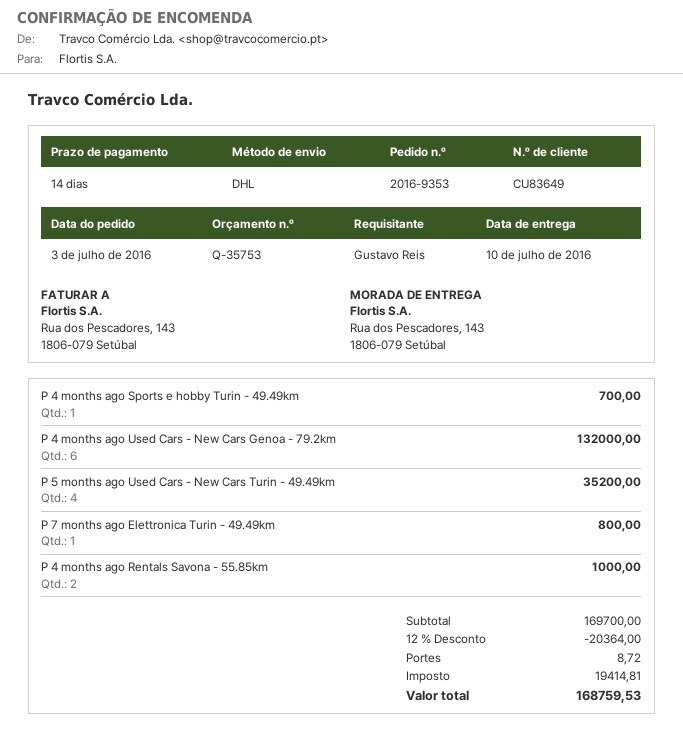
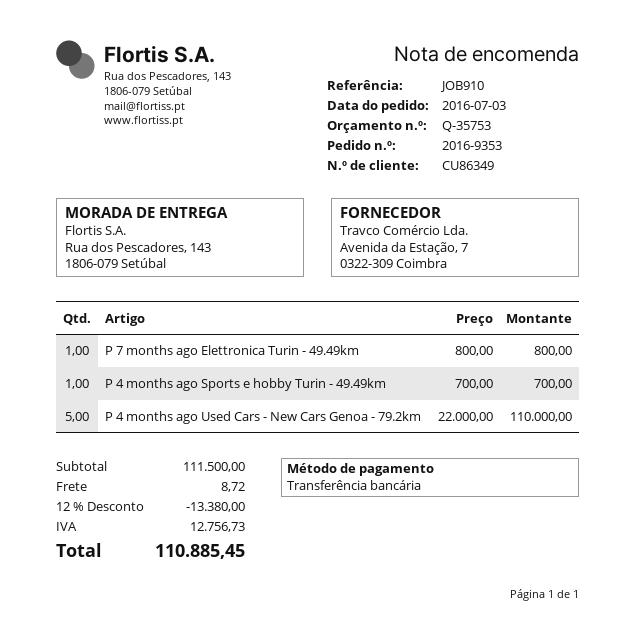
customer number: CU83649 -> CU86349
P 4 months ago Used Cars - New Cars Genoa - 79.2km: 6 for 132000.00 -> 5 for 110000.00
P 5 months ago Used Cars - New Cars Turin - 49.49km: 4 for 35200.00 -> none
P 4 months ago Rentals Savona - 55.85km: 2 for 1000.00 -> none
subtotal: 169700.00 -> 111500.00
discount: 12% = 20364.00 -> 12% = 13380.00
tax: 19414.81 -> 12756.73
total: 168759.53 -> 110885.45

